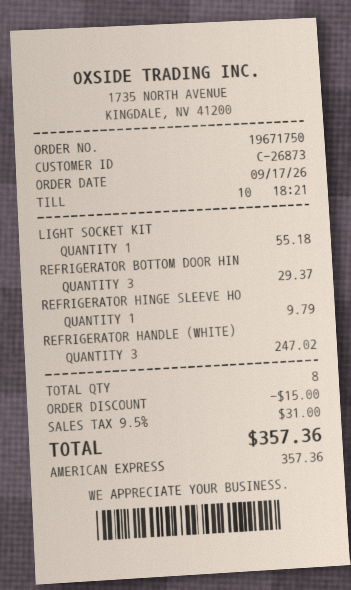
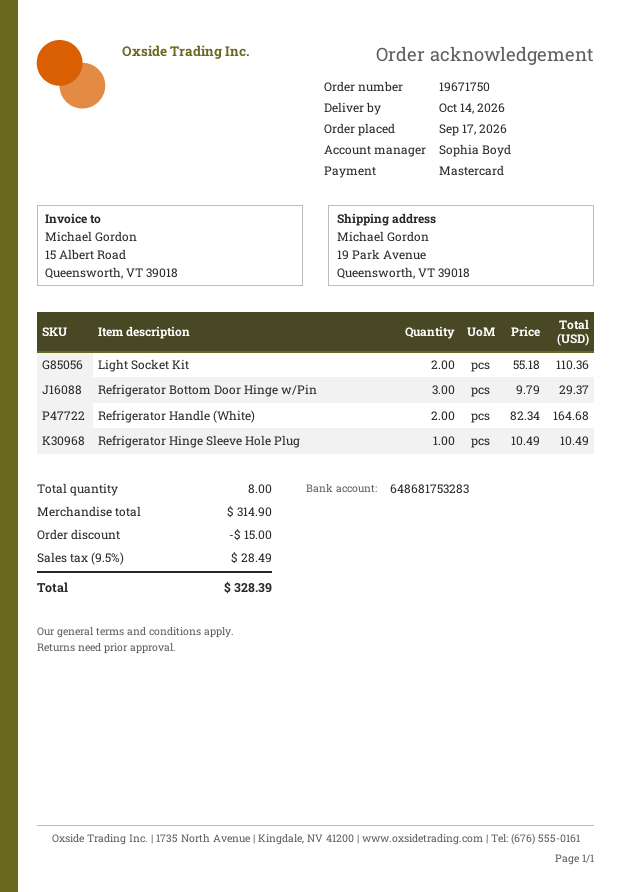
payment method: American Express -> Mastercard
LIGHT SOCKET KIT: 1 for 55.18 -> 2 for 110.36
REFRIGERATOR HINGE SLEEVE HO: 1 for 9.79 -> 1 for 10.49
REFRIGERATOR HANDLE (WHITE): 3 for 247.02 -> 2 for 164.68
tax: 9.5% = 31.00 -> 9.5% = 28.49
total: 357.36 -> 328.39

